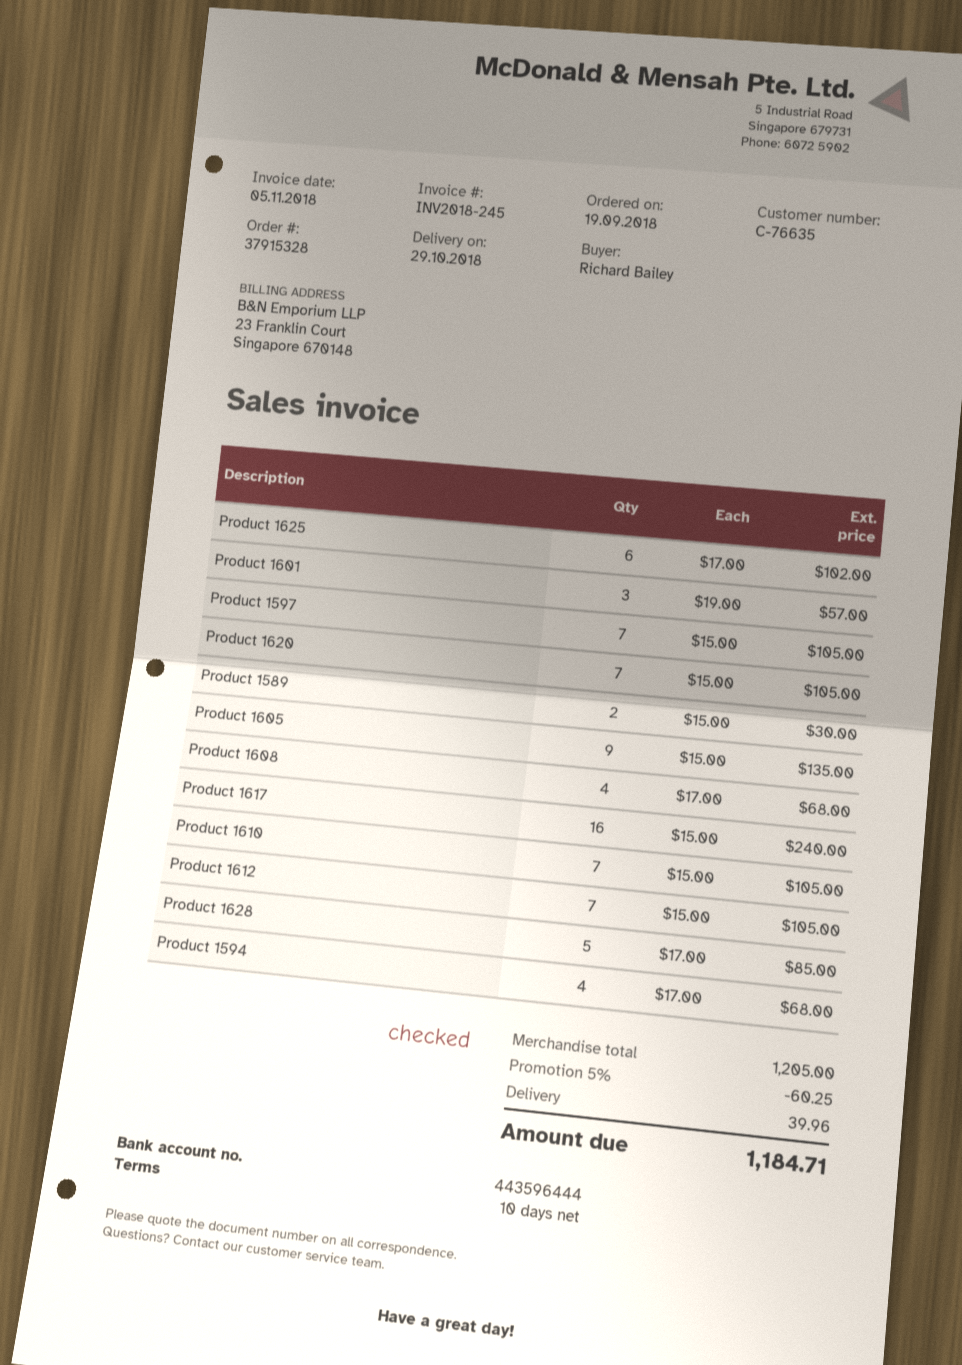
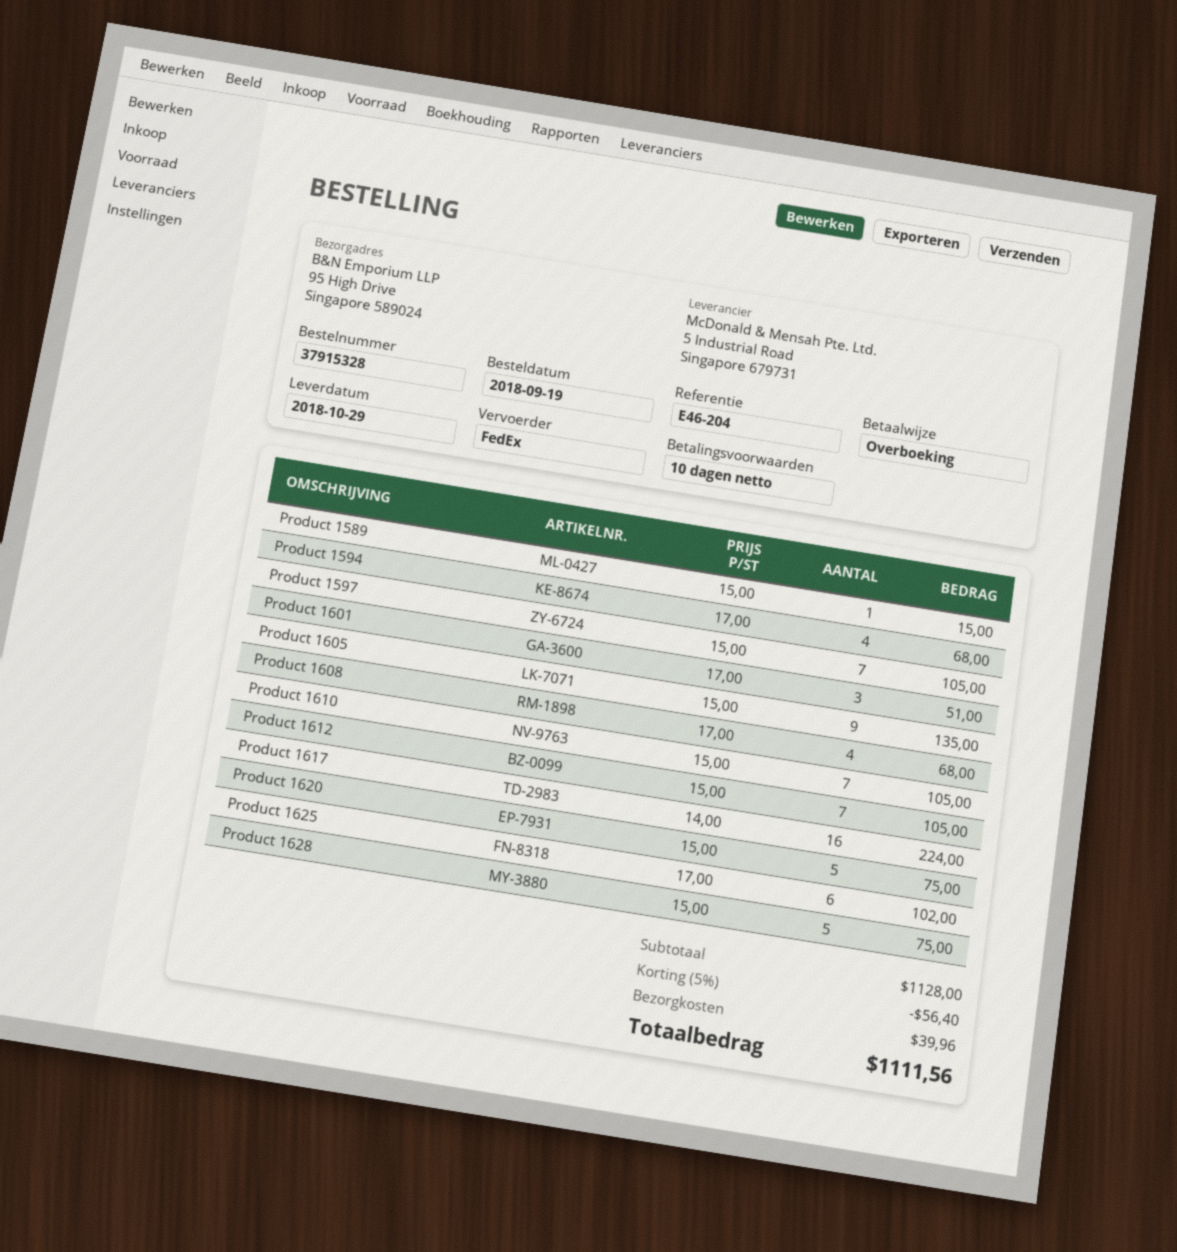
Product 1601: 3 x 19.00 = 57.00 -> 3 x 17.00 = 51.00
Product 1620: 7 x 15.00 = 105.00 -> 5 x 15.00 = 75.00
Product 1589: 2 x 15.00 = 30.00 -> 1 x 15.00 = 15.00
Product 1617: 16 x 15.00 = 240.00 -> 16 x 14.00 = 224.00
Product 1628: 5 x 17.00 = 85.00 -> 5 x 15.00 = 75.00
subtotal: 1205.00 -> 1128.00
discount: 5% = 60.25 -> 5% = 56.40
total: 1184.71 -> 1111.56

